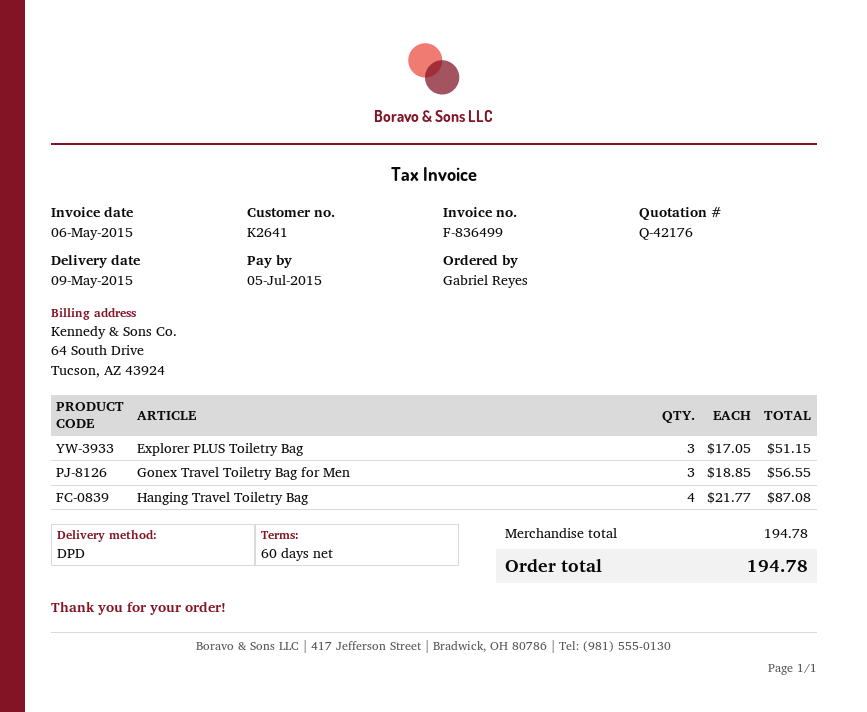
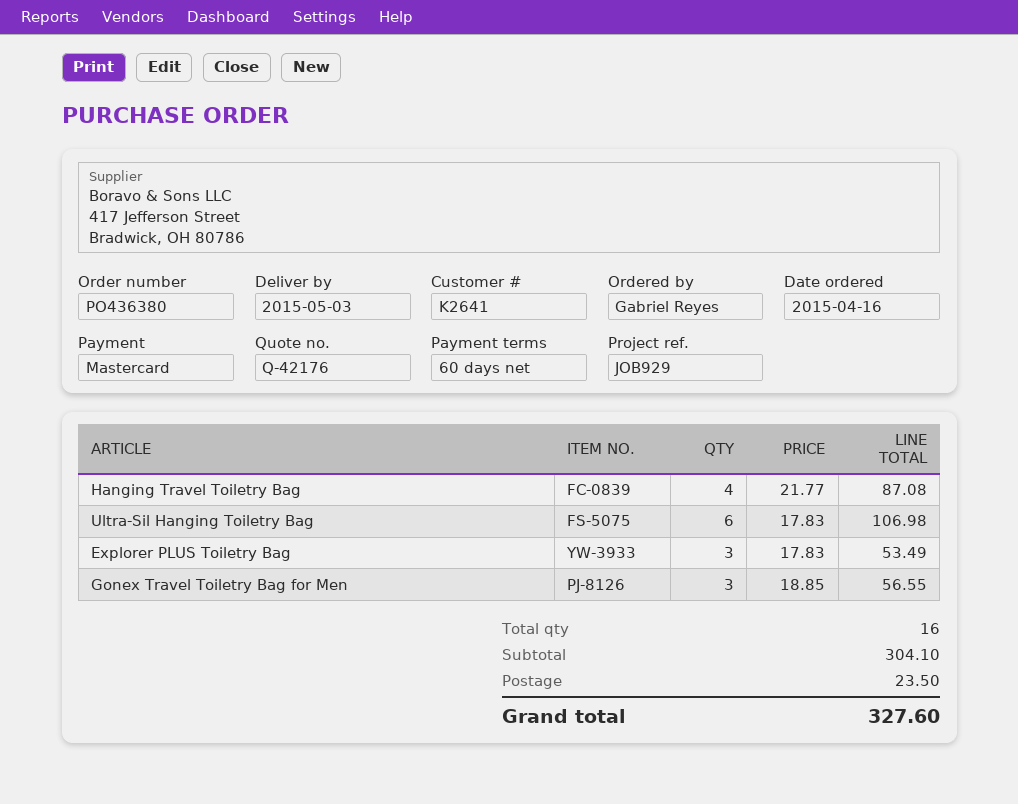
delivery date: 2015-05-09 -> 2015-05-03
Explorer PLUS Toiletry Bag: 3 x 17.05 = 51.15 -> 3 x 17.83 = 53.49
Ultra-Sil Hanging Toiletry Bag: none -> 6 x 17.83 = 106.98
subtotal: 194.78 -> 304.10
shipping: none -> 23.50
total: 194.78 -> 327.60

